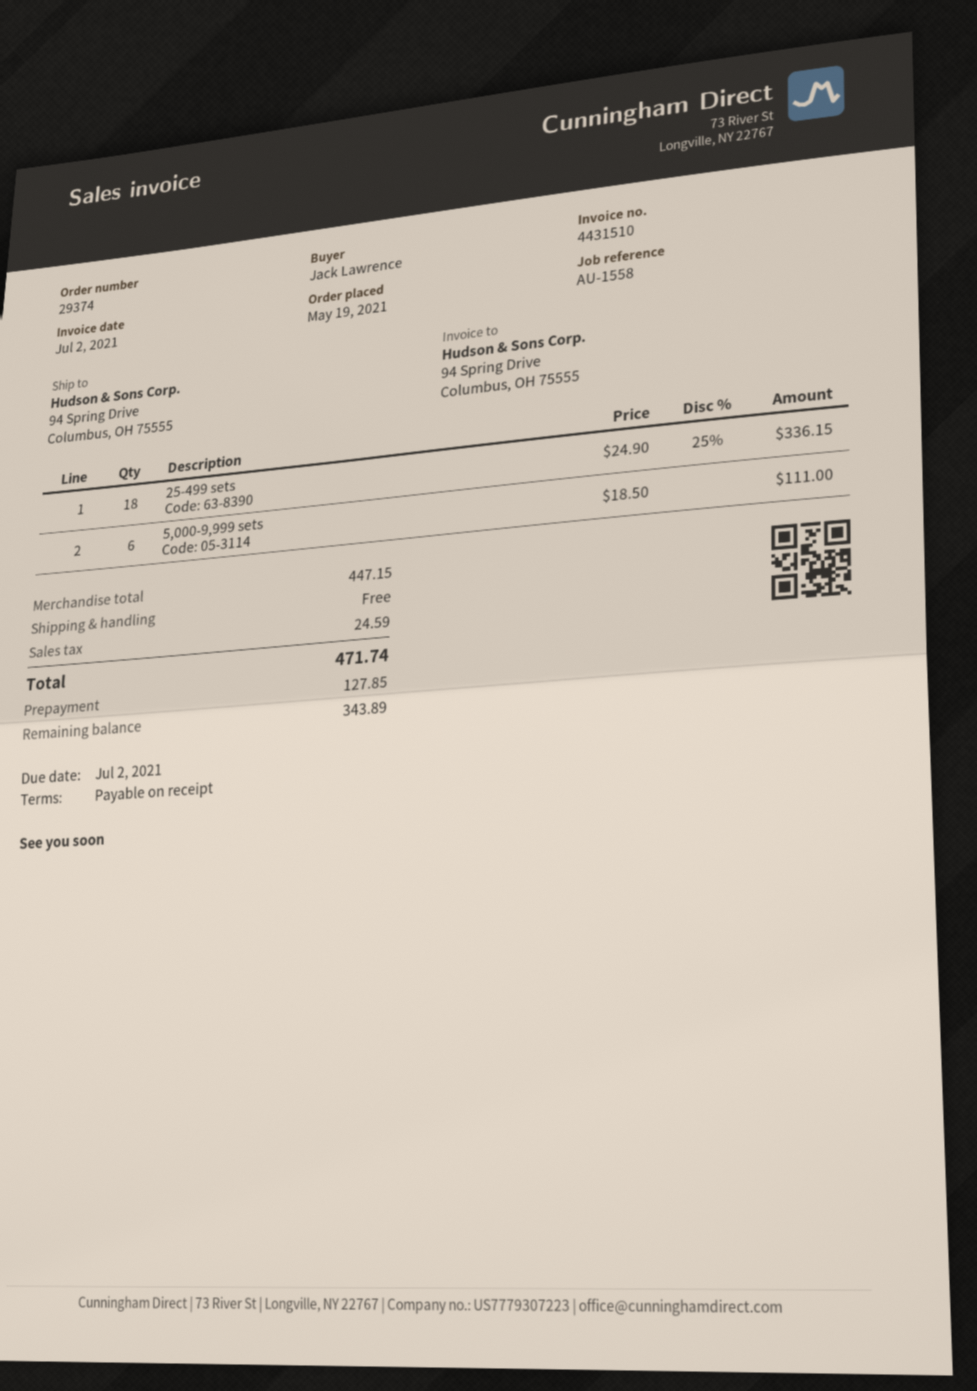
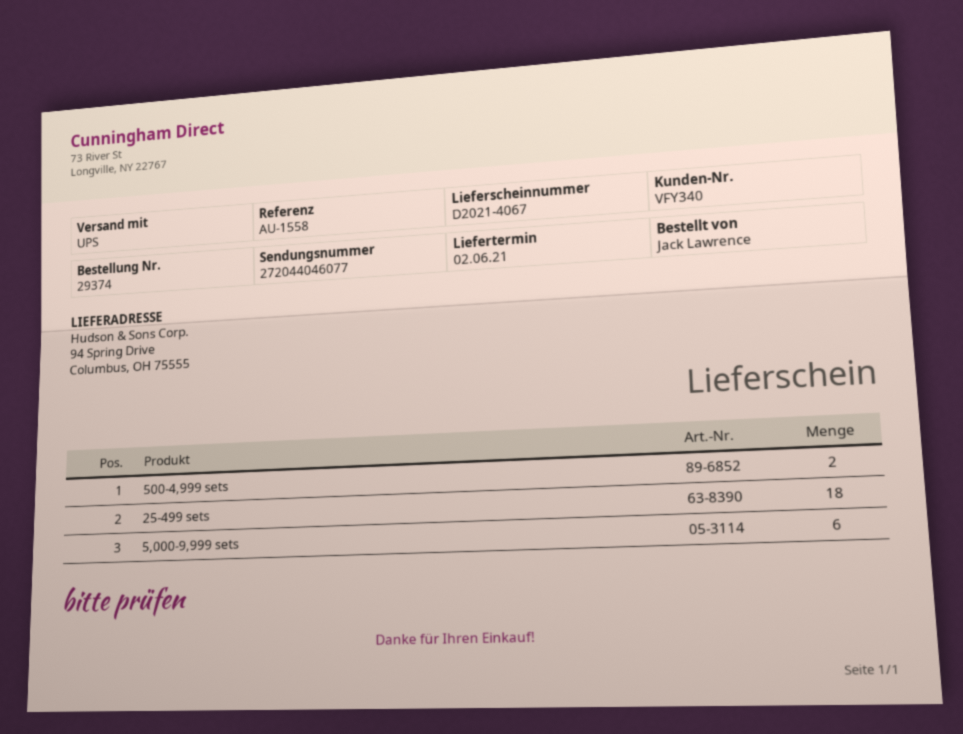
500-4,999 sets: none -> 2

